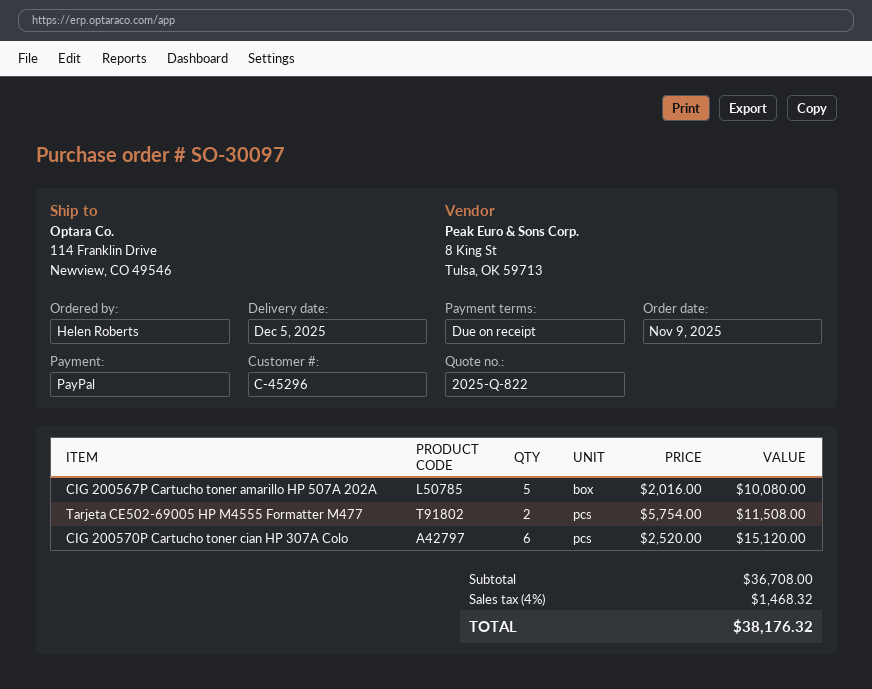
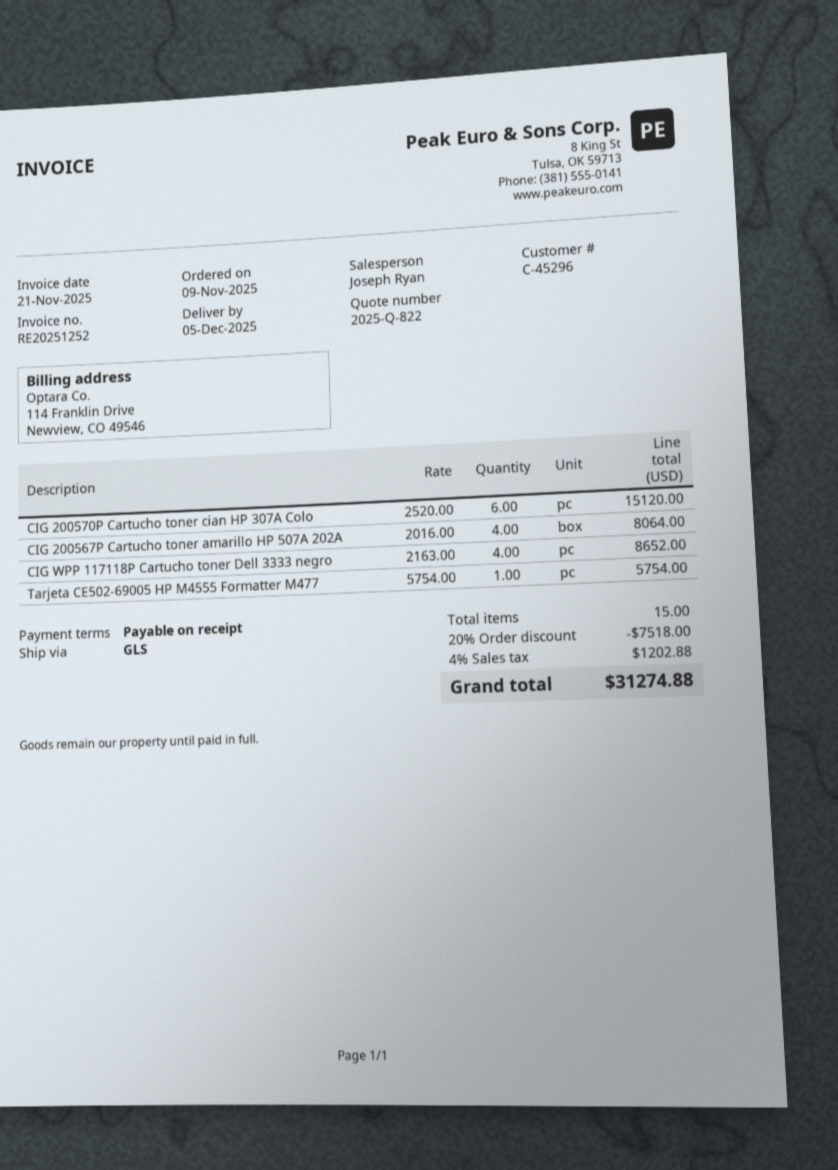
CIG 200567P Cartucho toner amarillo HP 507A 202A: 5 x 2016.00 = 10080.00 -> 4 x 2016.00 = 8064.00
Tarjeta CE502-69005 HP M4555 Formatter M477: 2 x 5754.00 = 11508.00 -> 1 x 5754.00 = 5754.00
CIG WPP 117118P Cartucho toner Dell 3333 negro: none -> 4 x 2163.00 = 8652.00
discount: none -> 20% = 7518.00
tax: 4% = 1468.32 -> 4% = 1202.88
total: 38176.32 -> 31274.88

